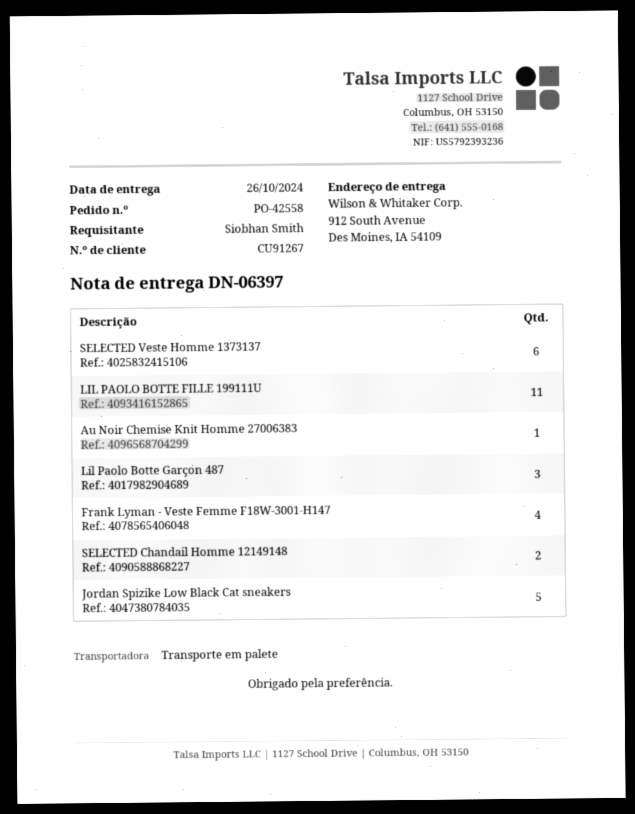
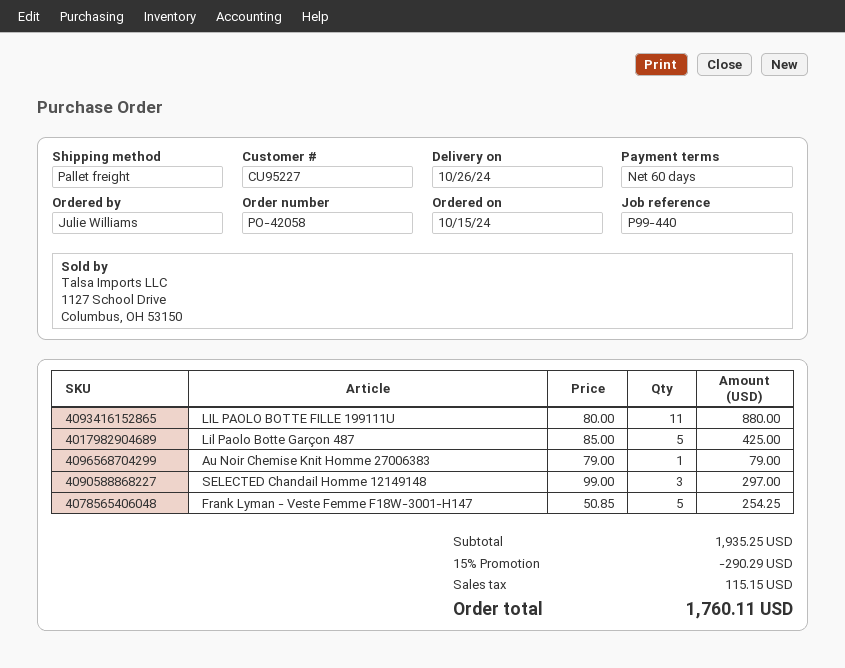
order number: PO-42558 -> PO-42058
customer number: CU91267 -> CU95227
ordered by: Siobhan Smith -> Julie Williams
SELECTED Veste Homme 1373137: 6 -> none
Lil Paolo Botte Garçon 487: 3 -> 5
Frank Lyman - Veste Femme F18W-3001-H147: 4 -> 5
SELECTED Chandail Homme 12149148: 2 -> 3
Jordan Spizike Low Black Cat sneakers: 5 -> none

